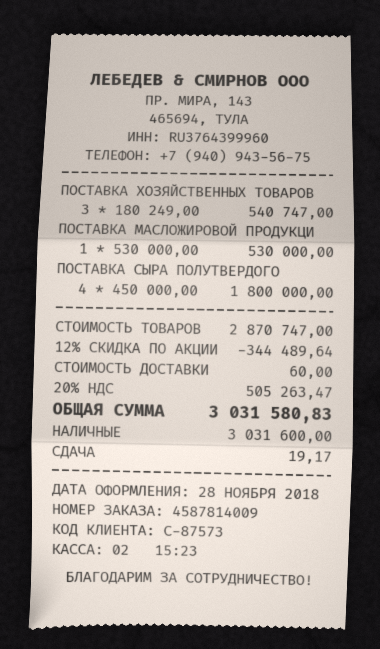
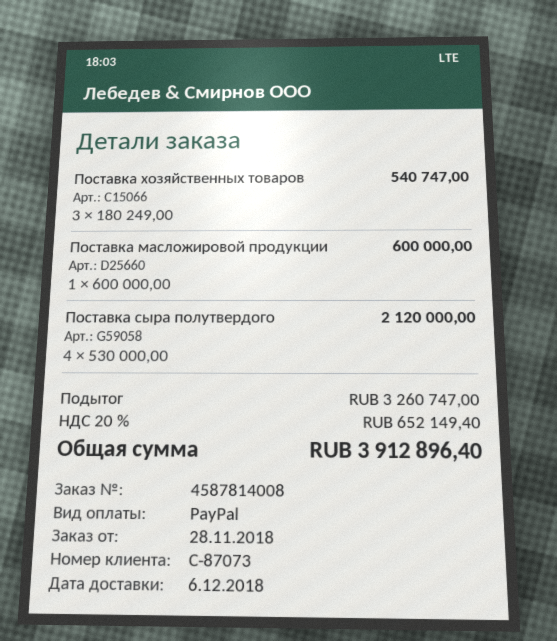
order number: 4587814009 -> 4587814008
customer number: C-87573 -> C-87073
payment method: cash -> PayPal
ПОСТАВКА МАСЛОЖИРОВОЙ ПРОДУКЦИ: 1 x 530000.00 = 530000.00 -> 1 x 600000.00 = 600000.00
ПОСТАВКА СЫРА ПОЛУТВЕРДОГО: 4 x 450000.00 = 1800000.00 -> 4 x 530000.00 = 2120000.00
subtotal: 2870747.00 -> 3260747.00
discount: 12% = 344489.64 -> none
shipping: 60.00 -> none
tax: 20% = 505263.47 -> 20% = 652149.40
total: 3031580.83 -> 3912896.40

